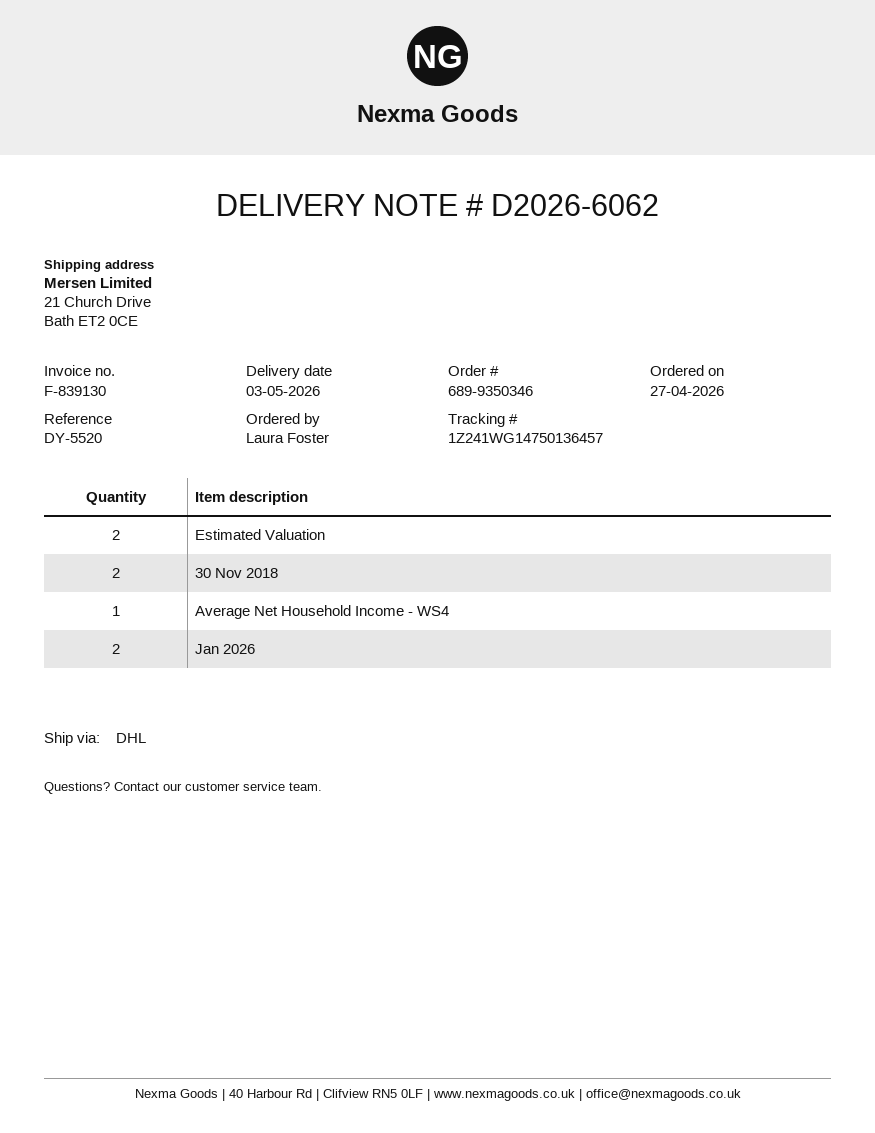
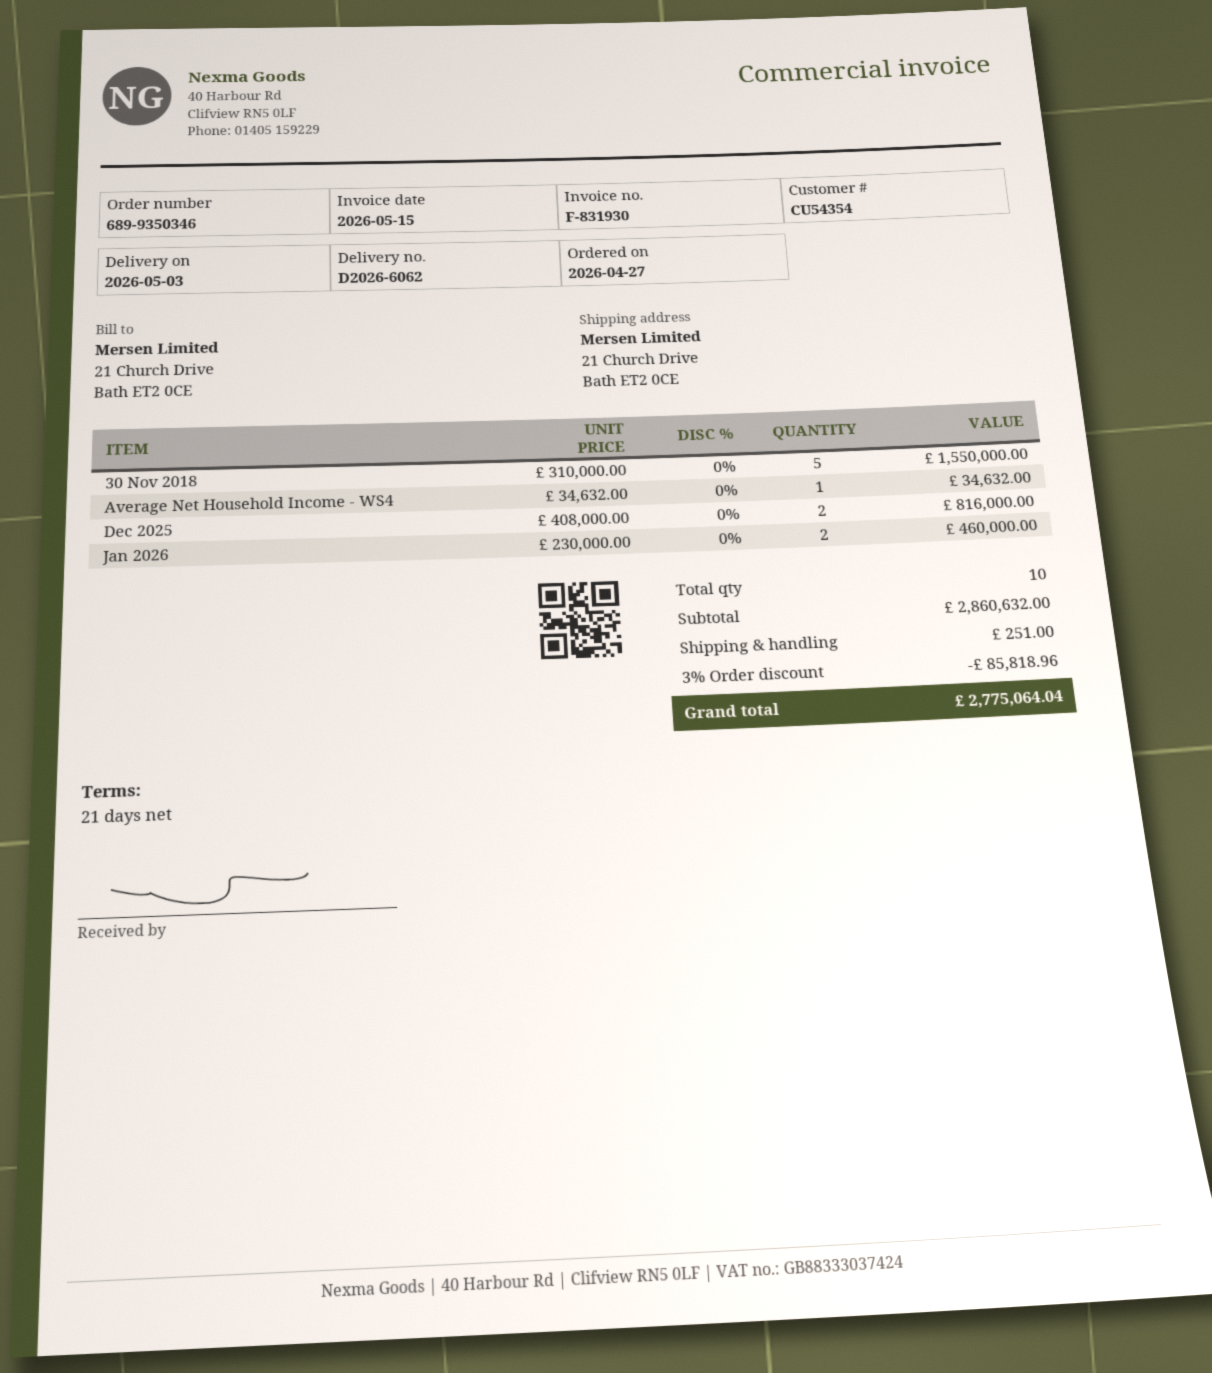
invoice number: F-839130 -> F-831930
Estimated Valuation: 2 -> none
30 Nov 2018: 2 -> 5
Dec 2025: none -> 2

